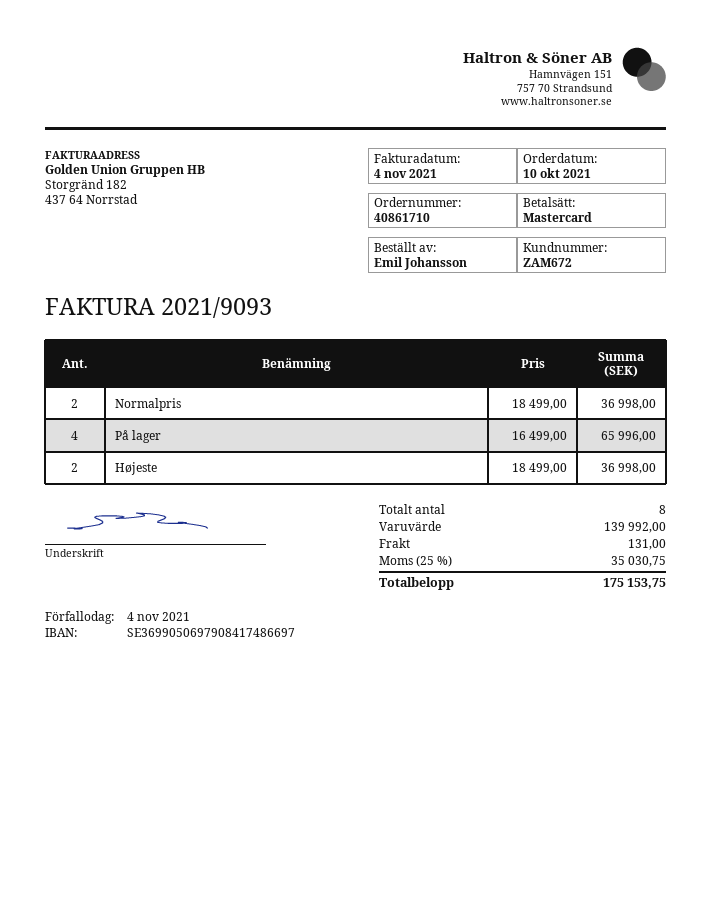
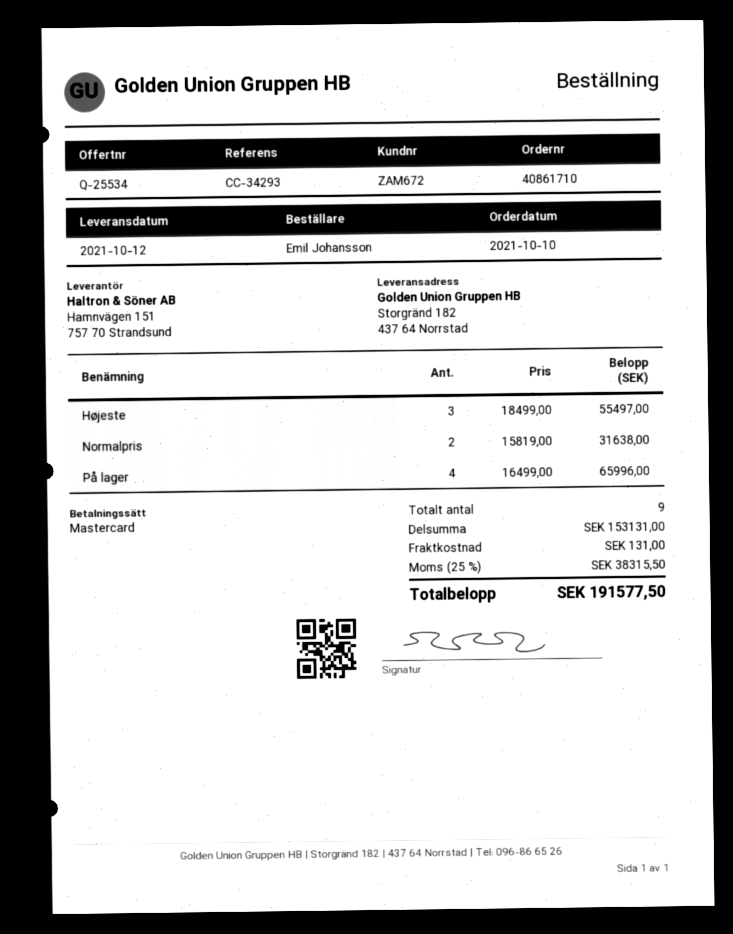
Normalpris: 2 x 18499.00 = 36998.00 -> 2 x 15819.00 = 31638.00
Højeste: 2 x 18499.00 = 36998.00 -> 3 x 18499.00 = 55497.00
total quantity: 8 -> 9
subtotal: 139992.00 -> 153131.00
tax: 25% = 35030.75 -> 25% = 38315.50
total: 175153.75 -> 191577.50

